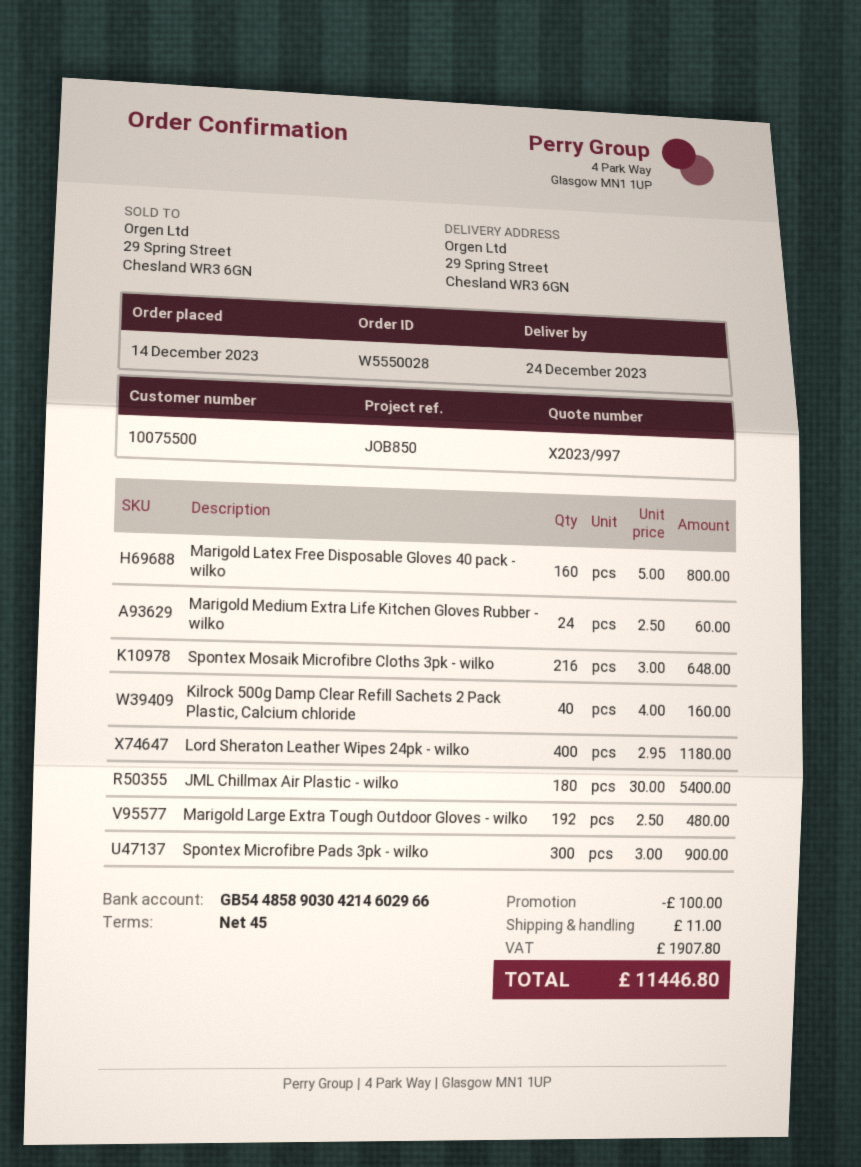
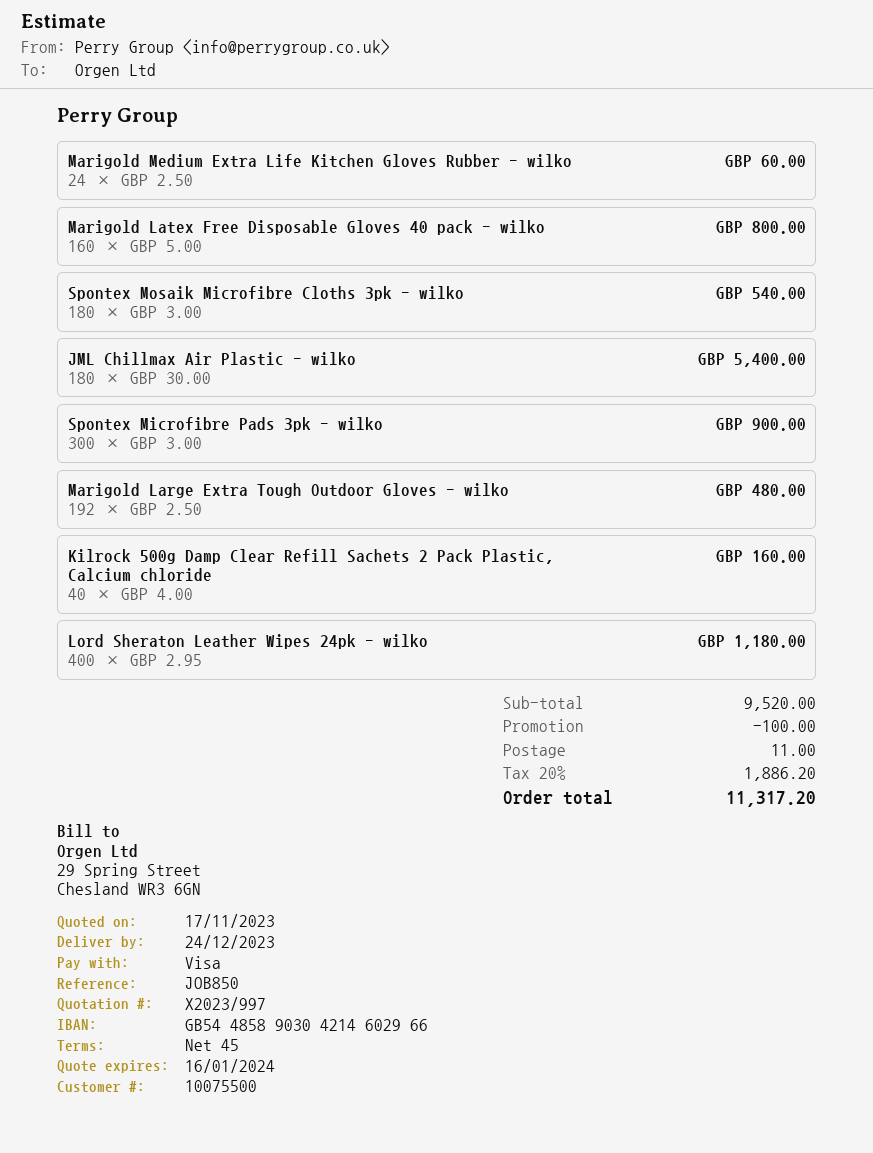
Spontex Mosaik Microfibre Cloths 3pk - wilko: 216 x 3.00 = 648.00 -> 180 x 3.00 = 540.00
tax: 1907.80 -> 1886.20
total: 11446.80 -> 11317.20

